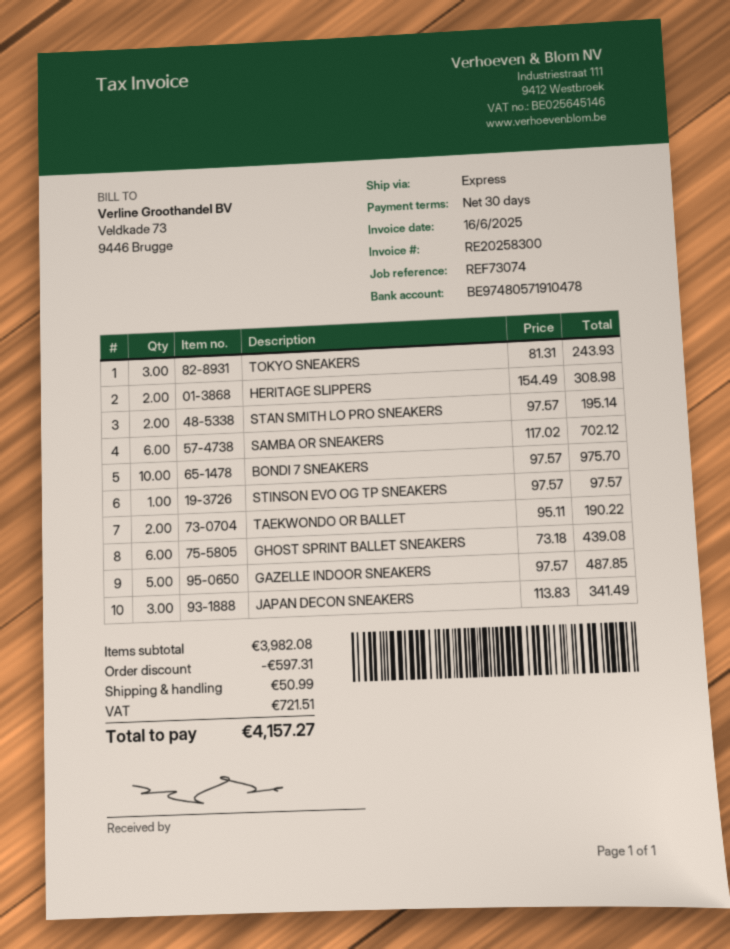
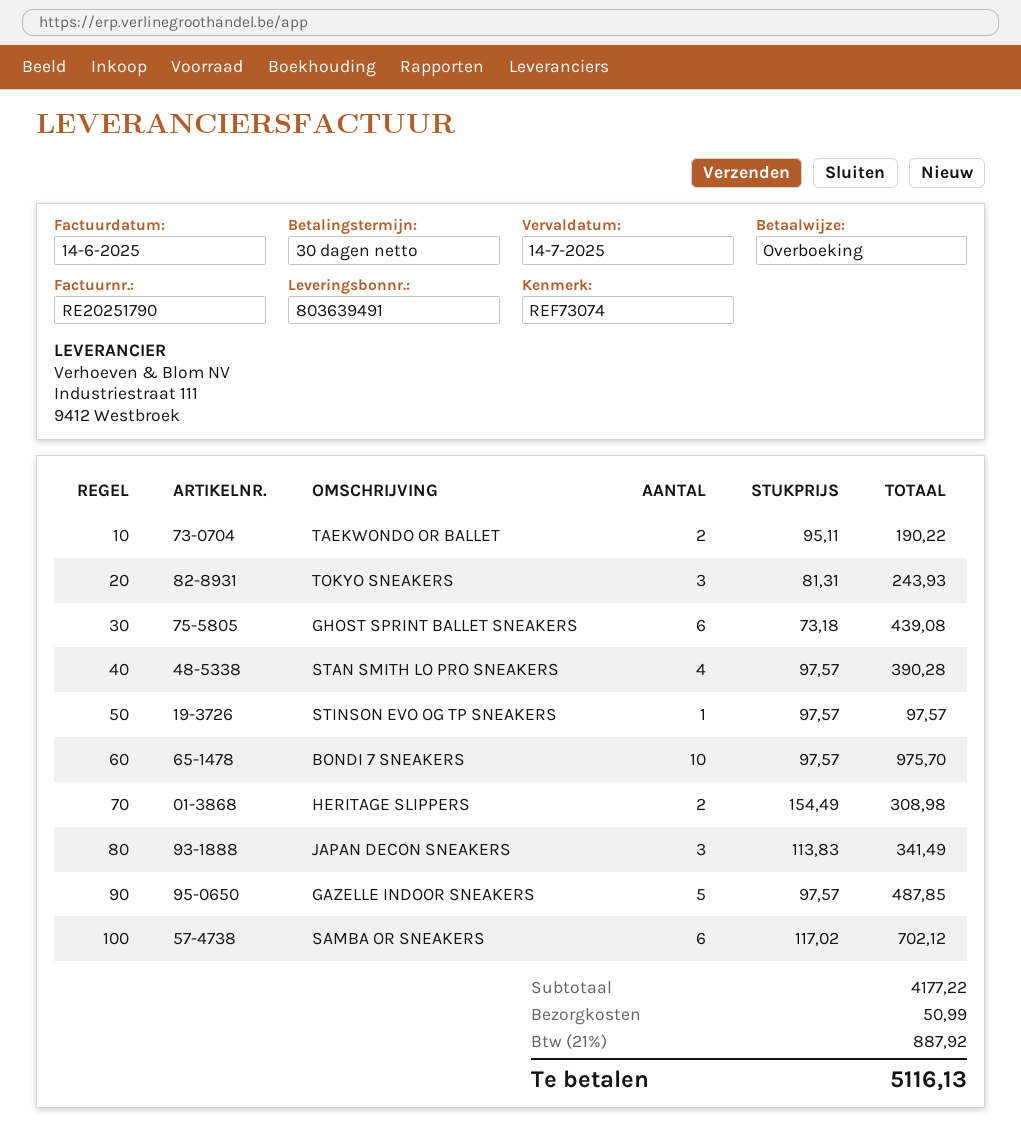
invoice number: RE20258300 -> RE20251790
invoice date: 2025-06-16 -> 2025-06-14
STAN SMITH LO PRO SNEAKERS: 2 x 97.57 = 195.14 -> 4 x 97.57 = 390.28
subtotal: 3982.08 -> 4177.22
discount: 597.31 -> none
tax: 721.51 -> 887.92
total: 4157.27 -> 5116.13

